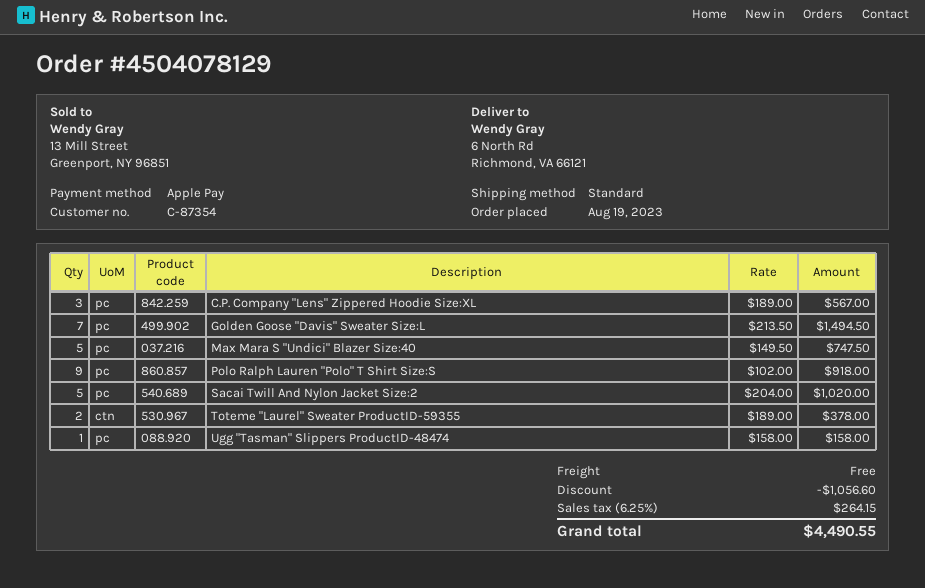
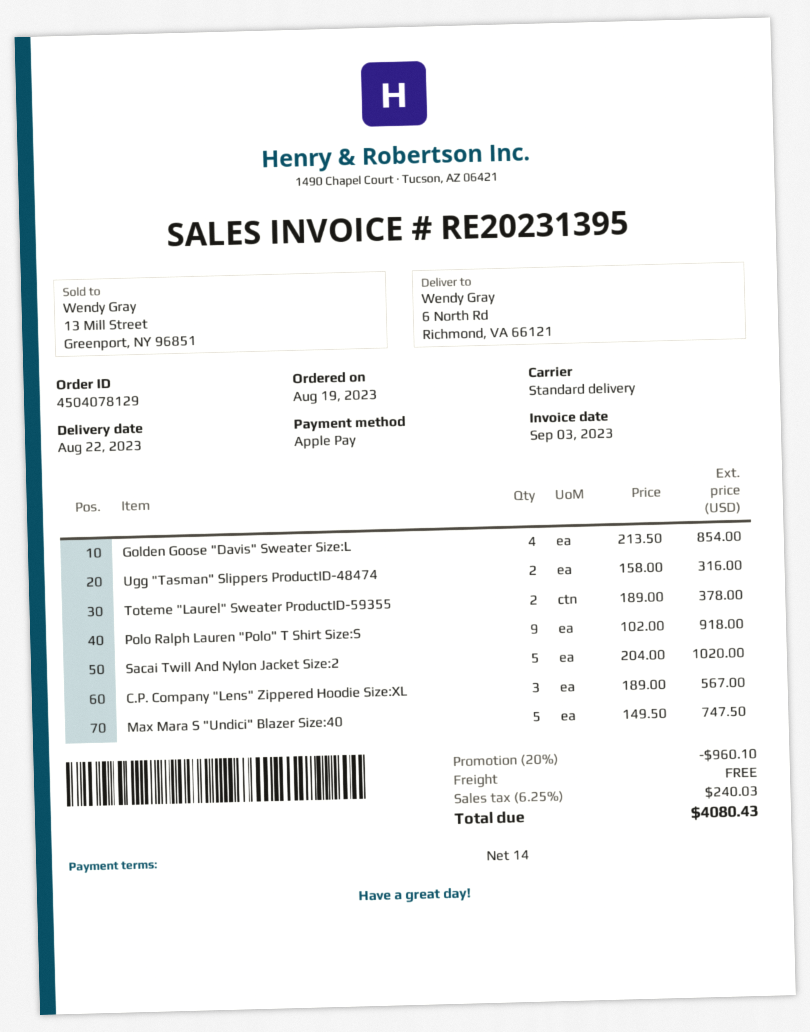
Golden Goose "Davis" Sweater Size:L: 7 x 213.50 = 1494.50 -> 4 x 213.50 = 854.00
Ugg "Tasman" Slippers ProductID-48474: 1 x 158.00 = 158.00 -> 2 x 158.00 = 316.00
discount: 1056.60 -> 960.10
tax: 6.25% = 264.15 -> 6.25% = 240.03
total: 4490.55 -> 4080.43

